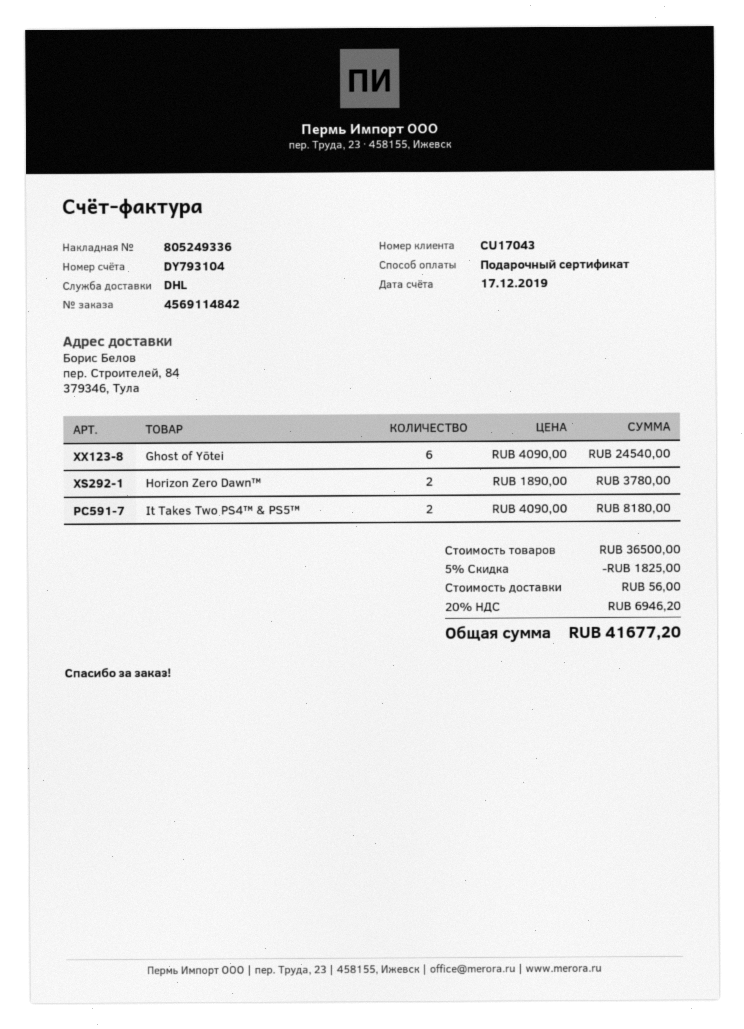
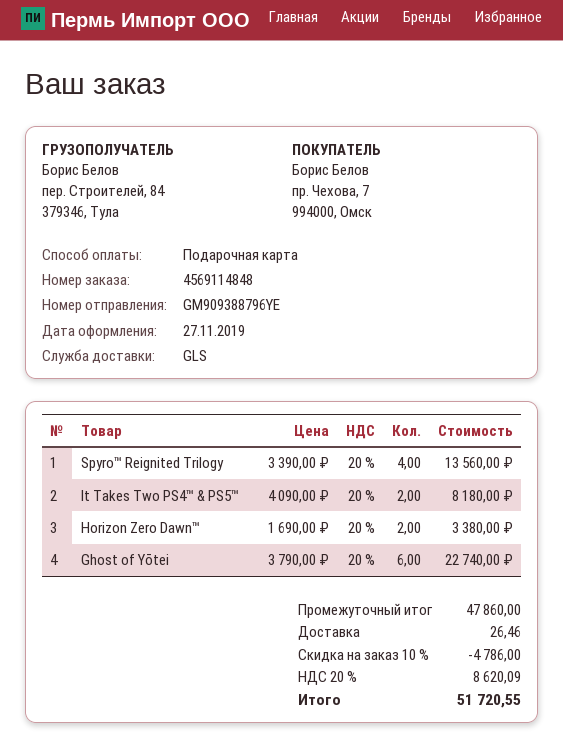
order number: 4569114842 -> 4569114848
shipping method: DHL -> GLS
Ghost of Yōtei: 6 x 4090.00 = 24540.00 -> 6 x 3790.00 = 22740.00
Horizon Zero Dawn™: 2 x 1890.00 = 3780.00 -> 2 x 1690.00 = 3380.00
Spyro™ Reignited Trilogy: none -> 4 x 3390.00 = 13560.00
subtotal: 36500.00 -> 47860.00
discount: 5% = 1825.00 -> 10% = 4786.00
shipping: 56.00 -> 26.46
tax: 20% = 6946.20 -> 20% = 8620.09
total: 41677.20 -> 51720.55

